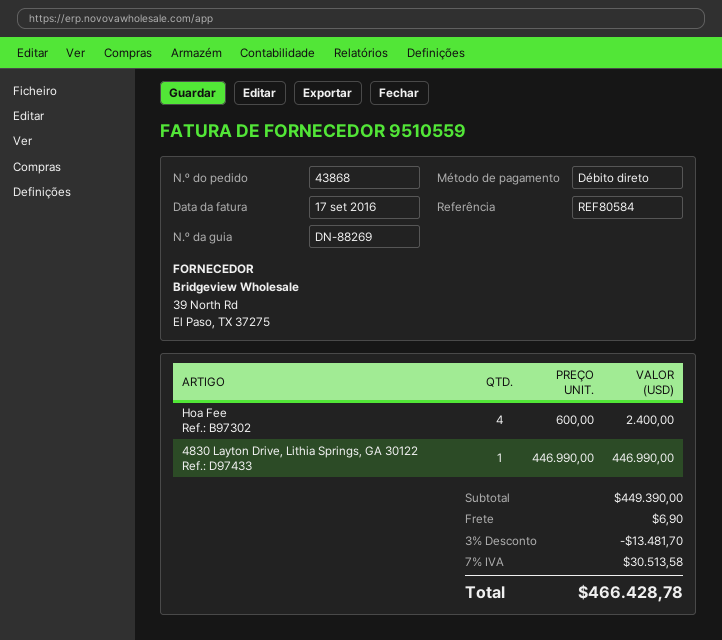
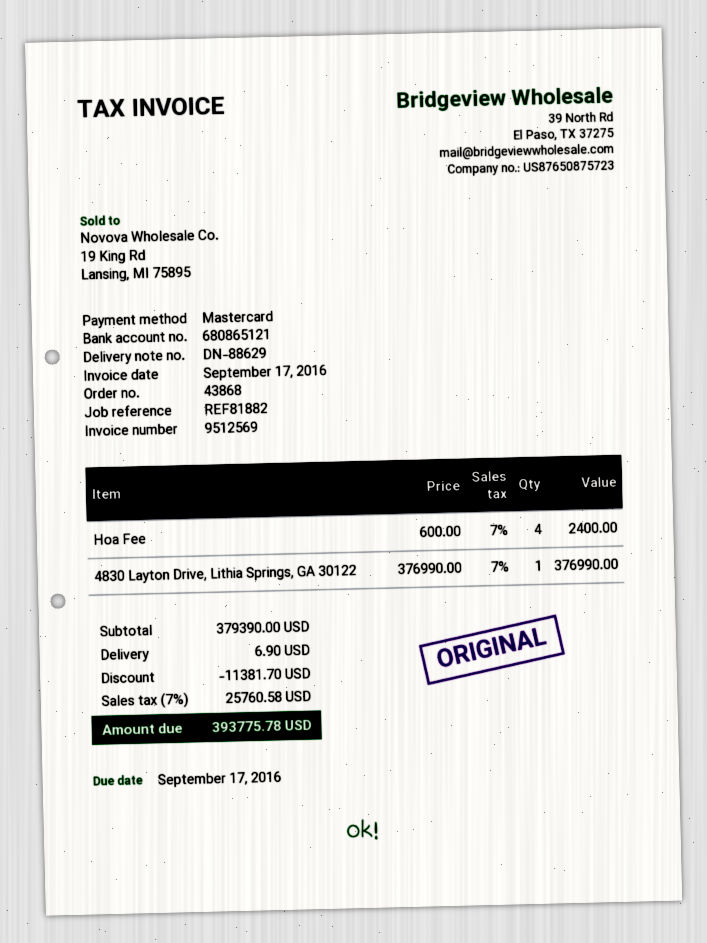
delivery note number: DN-88269 -> DN-88629
invoice number: 9510559 -> 9512569
reference: REF80584 -> REF81882
payment method: direct debit -> Mastercard
4830 Layton Drive, Lithia Springs, GA 30122: 1 x 446990.00 = 446990.00 -> 1 x 376990.00 = 376990.00
subtotal: 449390.00 -> 379390.00
discount: 13481.70 -> 11381.70
tax: 7% = 30513.58 -> 7% = 25760.58
total: 466428.78 -> 393775.78

